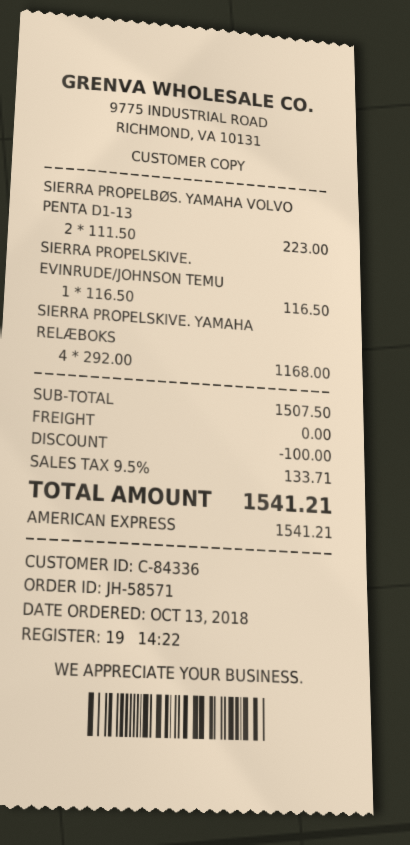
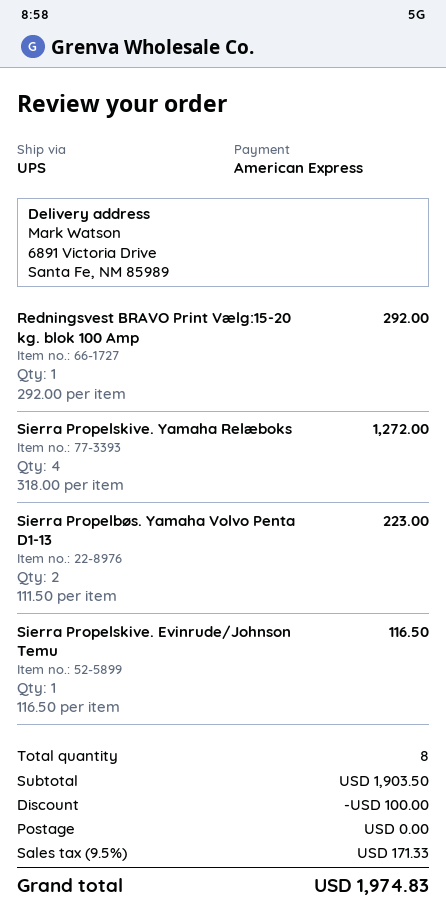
SIERRA PROPELSKIVE. YAMAHA RELÆBOKS: 4 x 292.00 = 1168.00 -> 4 x 318.00 = 1272.00
Redningsvest BRAVO Print Vælg:15-20 kg. blok 100 Amp: none -> 1 x 292.00 = 292.00
subtotal: 1507.50 -> 1903.50
tax: 9.5% = 133.71 -> 9.5% = 171.33
total: 1541.21 -> 1974.83

